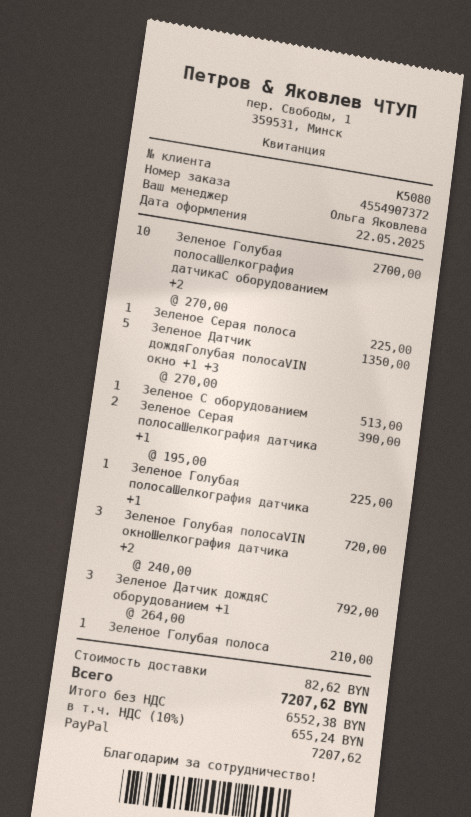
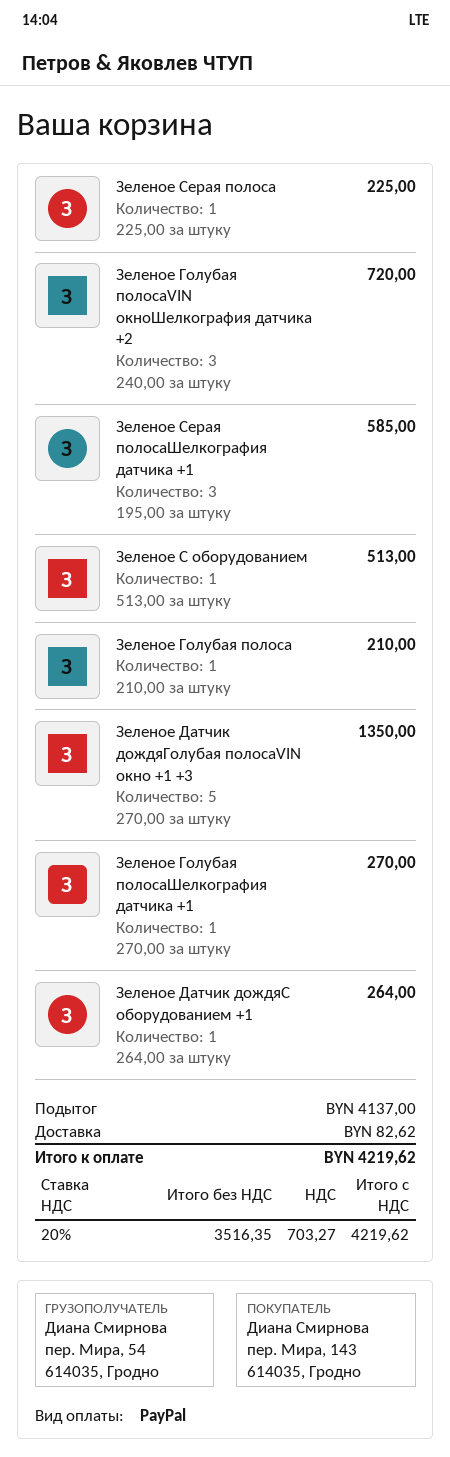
Зеленое Голубая полосаШелкография датчикаС оборудованием +2: 10 x 270.00 = 2700.00 -> none
Зеленое Серая полосаШелкография датчика +1: 2 x 195.00 = 390.00 -> 3 x 195.00 = 585.00
Зеленое Голубая полосаШелкография датчика +1: 1 x 225.00 = 225.00 -> 1 x 270.00 = 270.00
Зеленое Датчик дождяС оборудованием +1: 3 x 264.00 = 792.00 -> 1 x 264.00 = 264.00
net: 6552.38 -> 3516.35
tax: 10% = 655.24 -> 20% = 703.27
total: 7207.62 -> 4219.62

